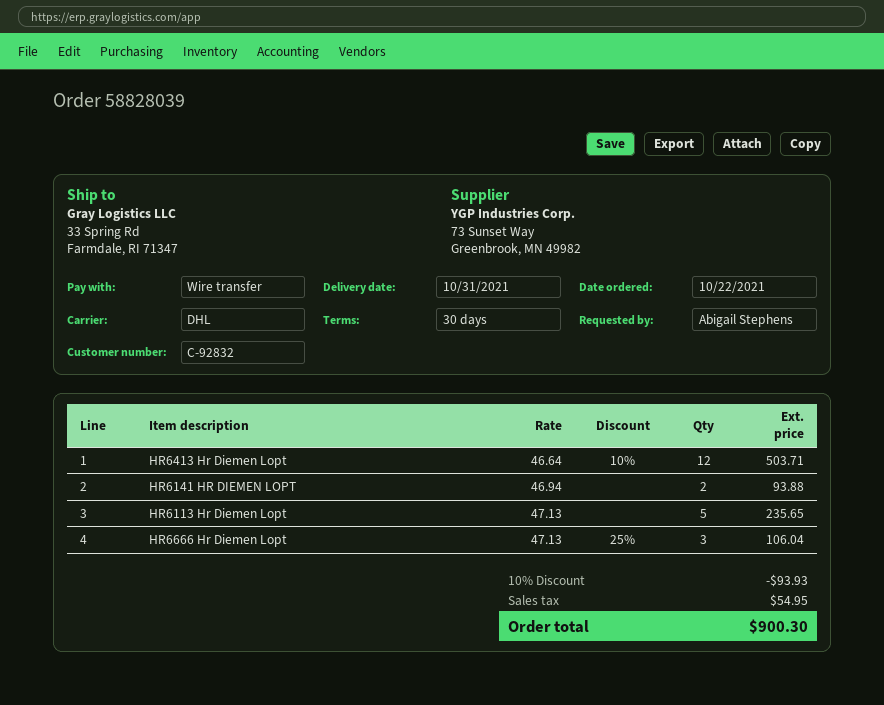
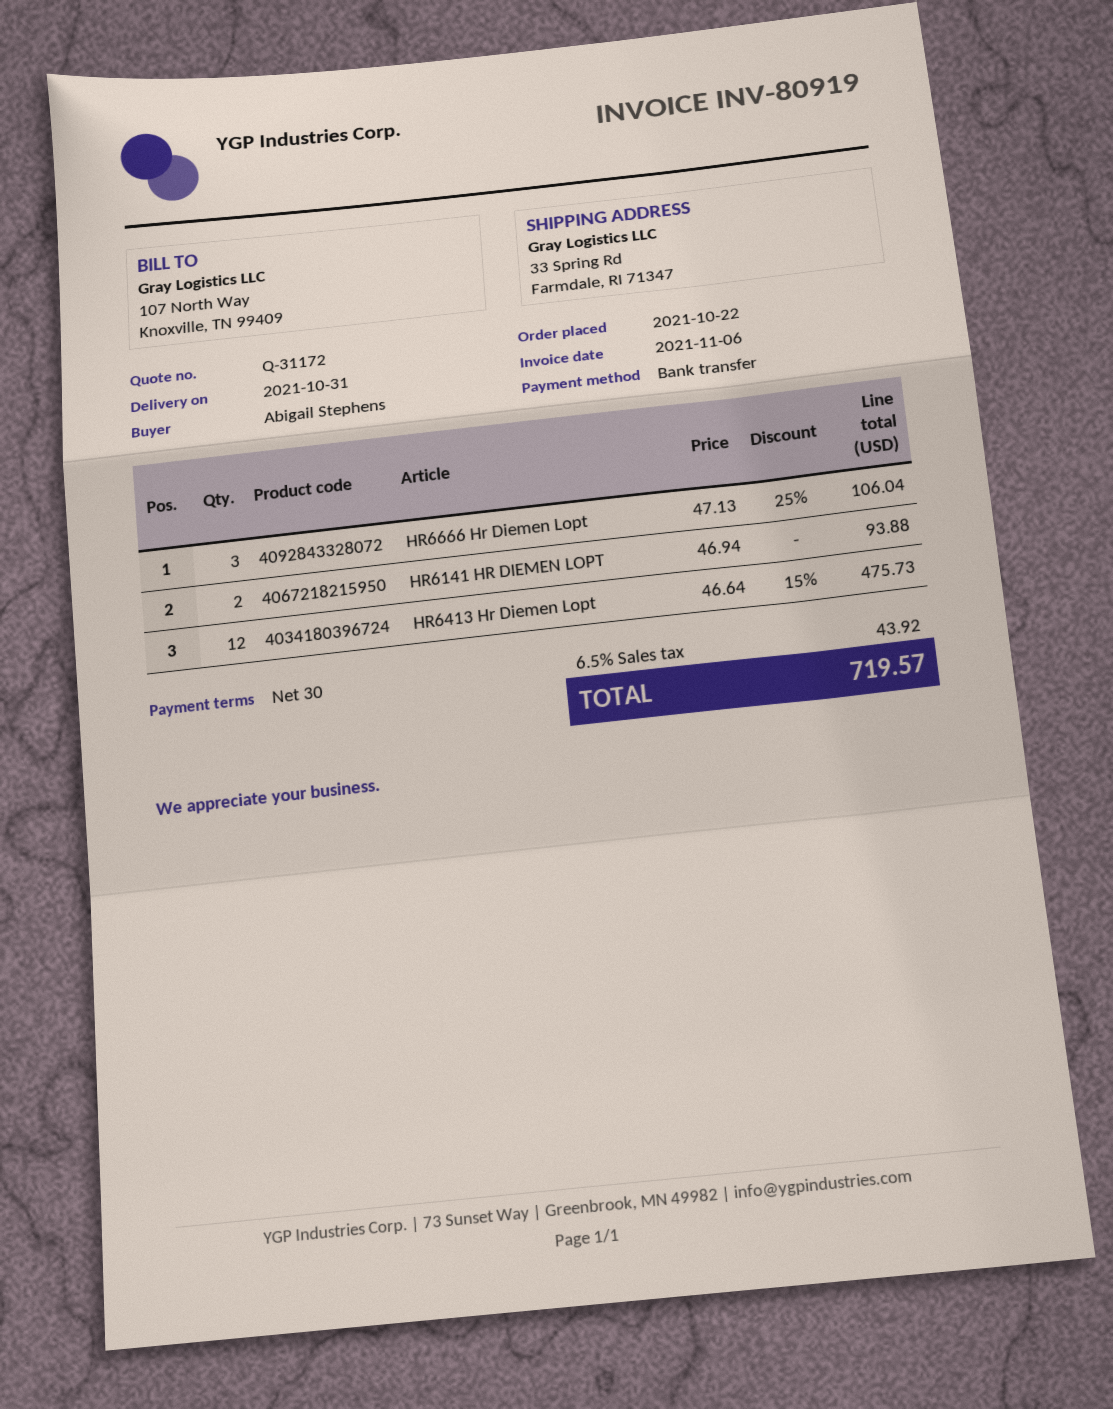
HR6413 Hr Diemen Lopt: 12 x 46.64 - 10% = 503.71 -> 12 x 46.64 - 15% = 475.73
HR6113 Hr Diemen Lopt: 5 x 47.13 = 235.65 -> none
discount: 10% = 93.93 -> none
tax: 54.95 -> 43.92
total: 900.30 -> 719.57

